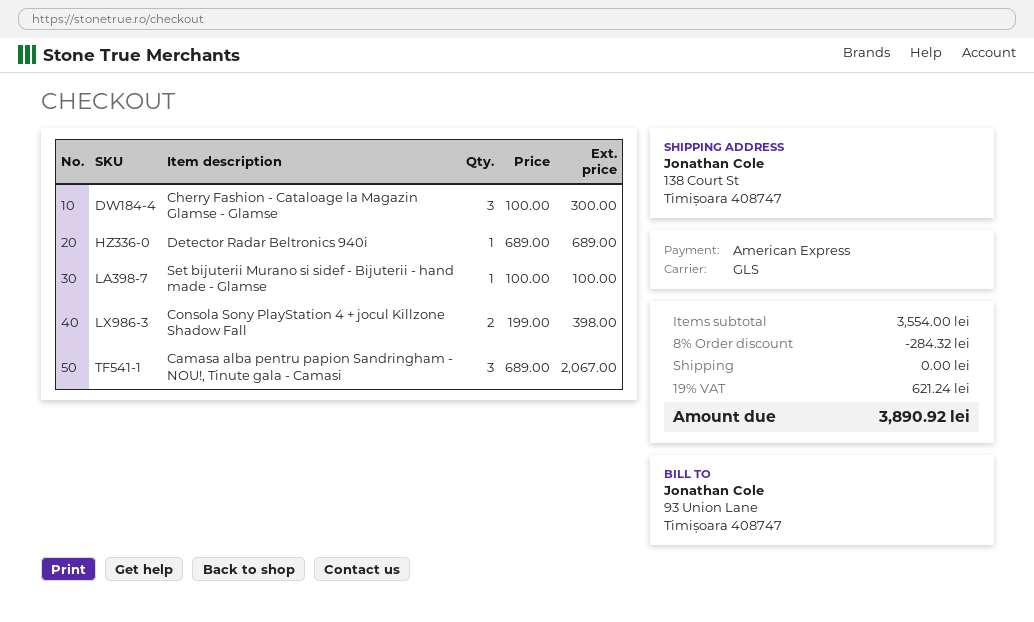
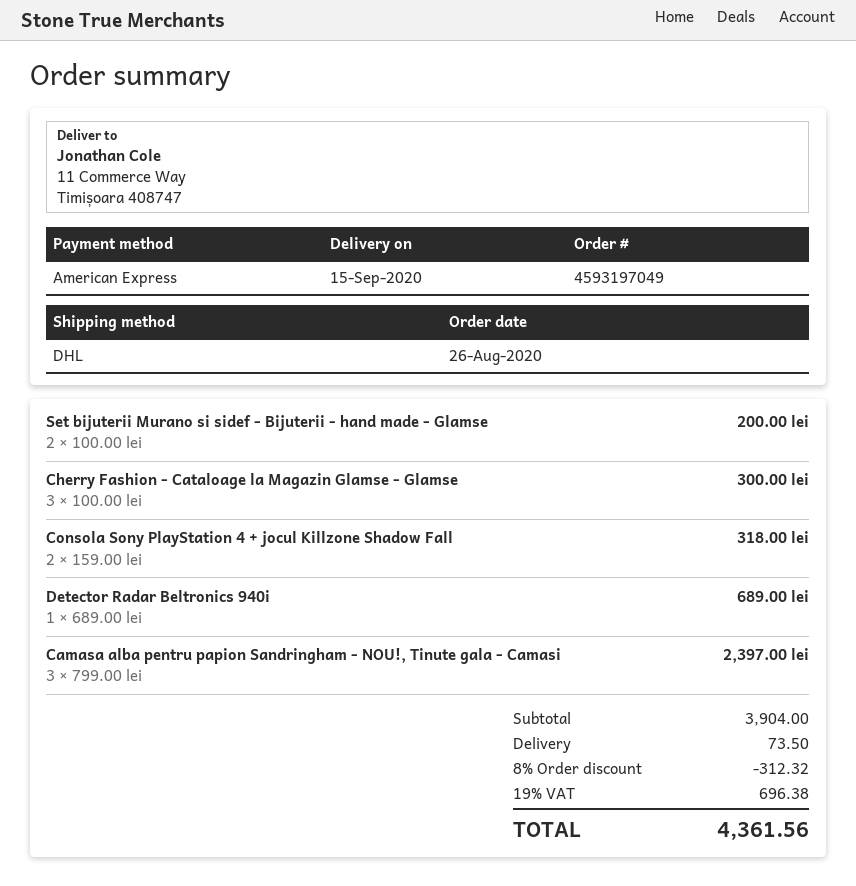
shipping method: GLS -> DHL
ship to: 138 Court St, Timișoara 408747 -> 11 Commerce Way, Timișoara 408747
Set bijuterii Murano si sidef - Bijuterii - hand made - Glamse: 1 x 100.00 = 100.00 -> 2 x 100.00 = 200.00
Consola Sony PlayStation 4 + jocul Killzone Shadow Fall: 2 x 199.00 = 398.00 -> 2 x 159.00 = 318.00
Camasa alba pentru papion Sandringham - NOU!, Tinute gala - Camasi: 3 x 689.00 = 2067.00 -> 3 x 799.00 = 2397.00
subtotal: 3554.00 -> 3904.00
discount: 8% = 284.32 -> 8% = 312.32
shipping: 0.00 -> 73.50
tax: 19% = 621.24 -> 19% = 696.38
total: 3890.92 -> 4361.56

